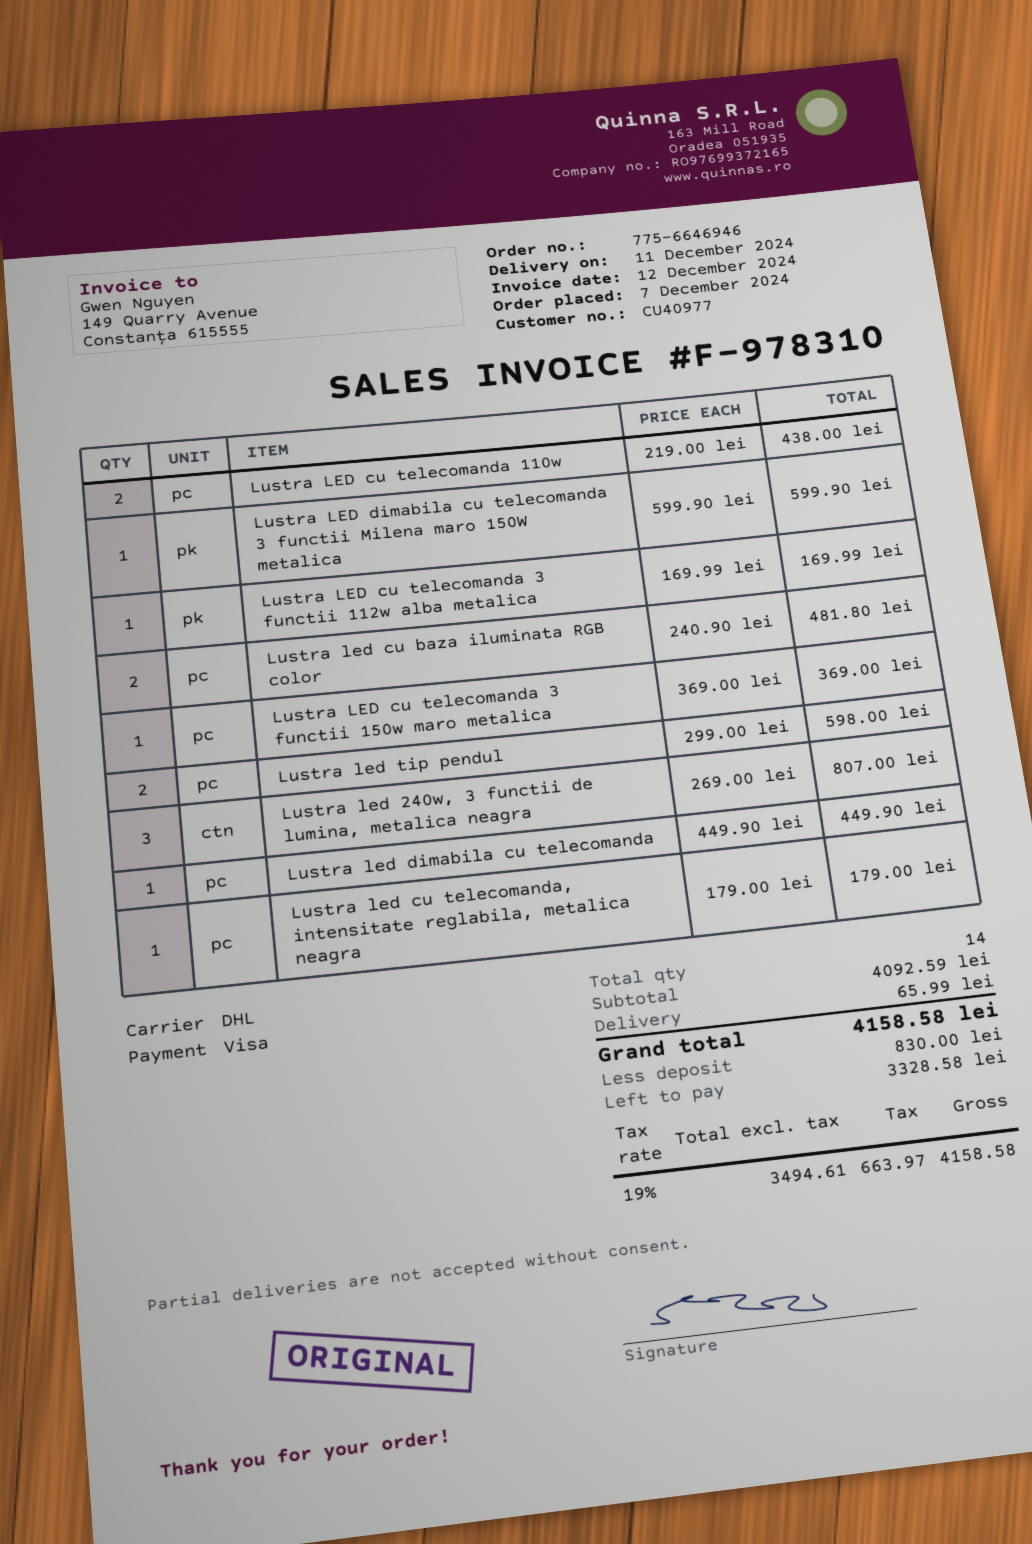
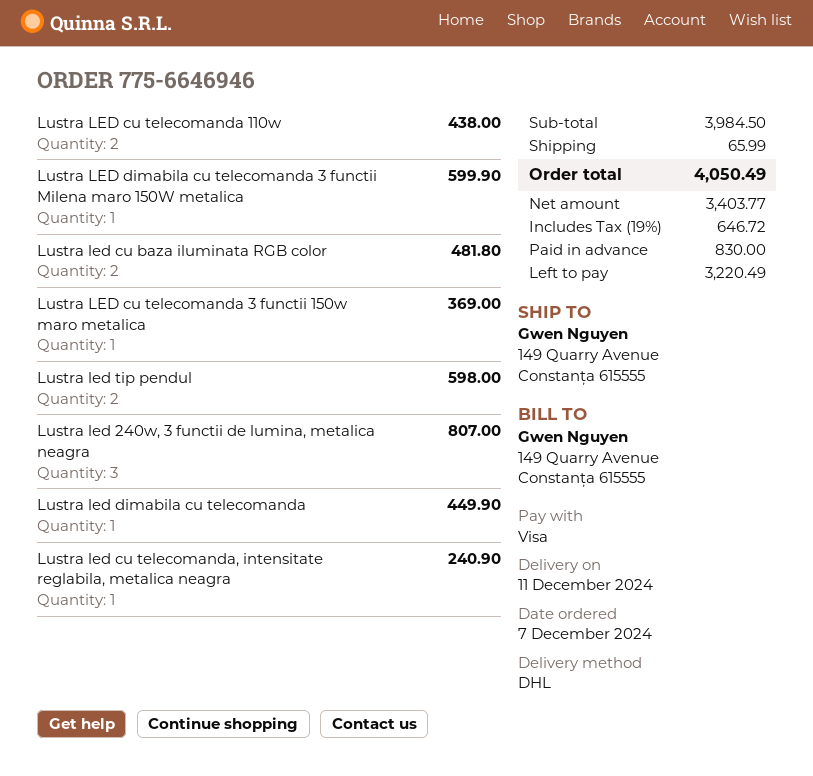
Lustra LED cu telecomanda 3 functii 112w alba metalica: 1 for 169.99 -> none
Lustra led cu telecomanda, intensitate reglabila, metalica neagra: 1 for 179.00 -> 1 for 240.90
subtotal: 4092.59 -> 3984.50
net: 3494.61 -> 3403.77
tax: 19% = 663.97 -> 19% = 646.72
total: 4158.58 -> 4050.49
balance: 3328.58 -> 3220.49

